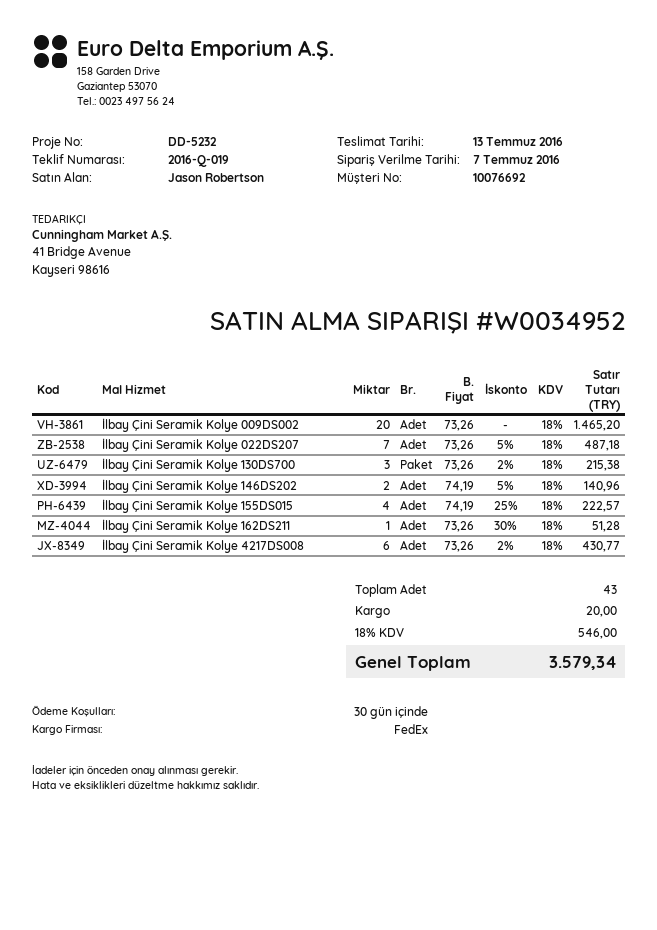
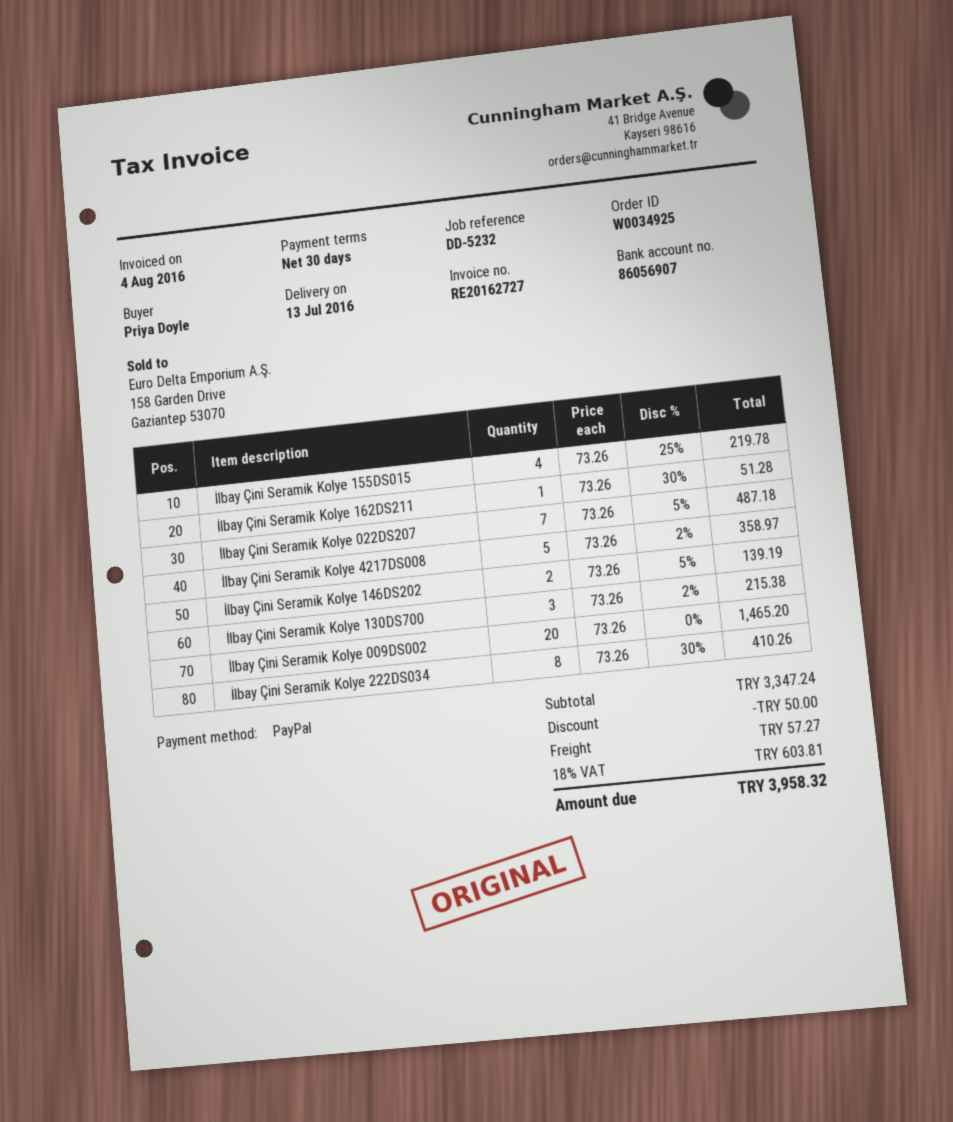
order number: W0034952 -> W0034925
ordered by: Jason Robertson -> Priya Doyle
İlbay Çini Seramik Kolye 146DS202: 2 x 74.19 - 5% = 140.96 -> 2 x 73.26 - 5% = 139.19
İlbay Çini Seramik Kolye 155DS015: 4 x 74.19 - 25% = 222.57 -> 4 x 73.26 - 25% = 219.78
İlbay Çini Seramik Kolye 4217DS008: 6 x 73.26 - 2% = 430.77 -> 5 x 73.26 - 2% = 358.97
İlbay Çini Seramik Kolye 222DS034: none -> 8 x 73.26 - 30% = 410.26
discount: none -> 50.00
shipping: 20.00 -> 57.27
tax: 18% = 546.00 -> 18% = 603.81
total: 3579.34 -> 3958.32

